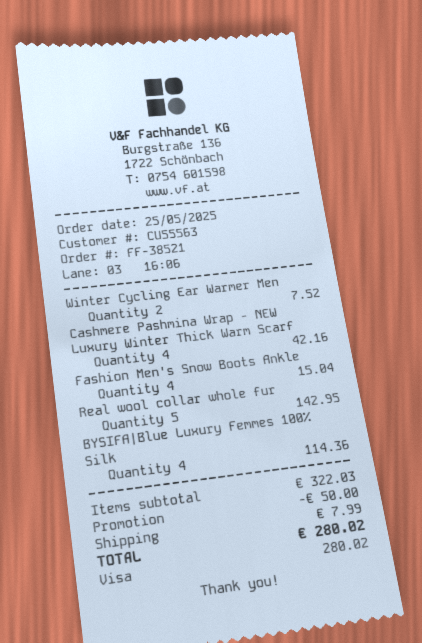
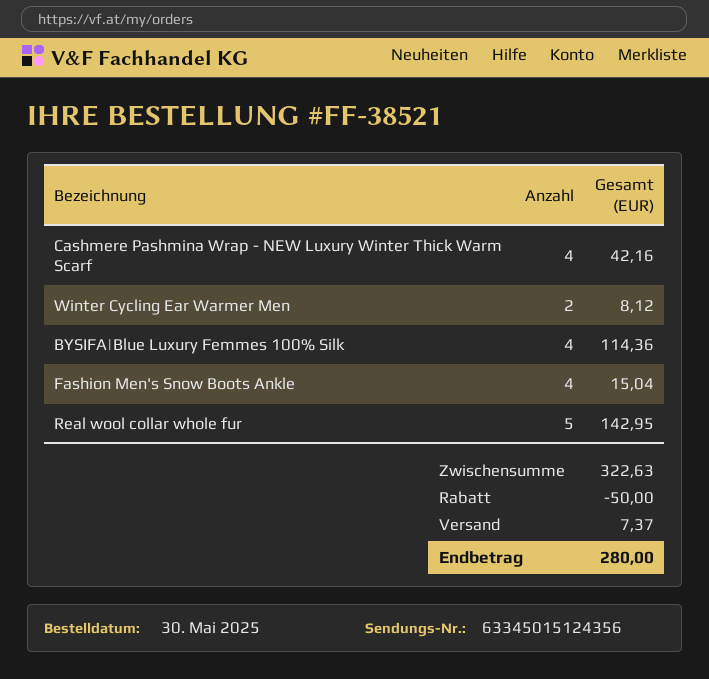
order date: 2025-05-25 -> 2025-05-30
Winter Cycling Ear Warmer Men: 2 for 7.52 -> 2 for 8.12
subtotal: 322.03 -> 322.63
shipping: 7.99 -> 7.37
total: 280.02 -> 280.00

